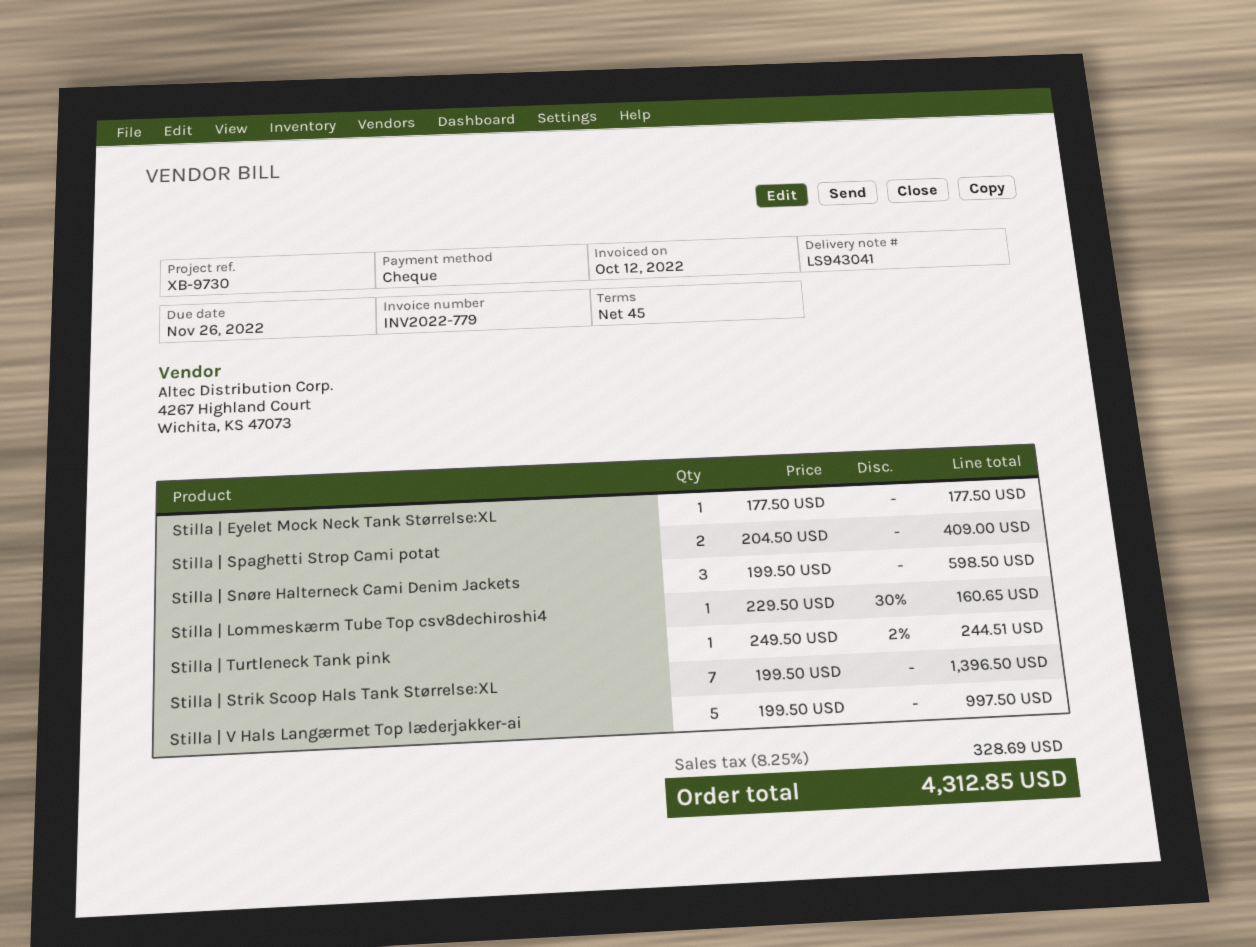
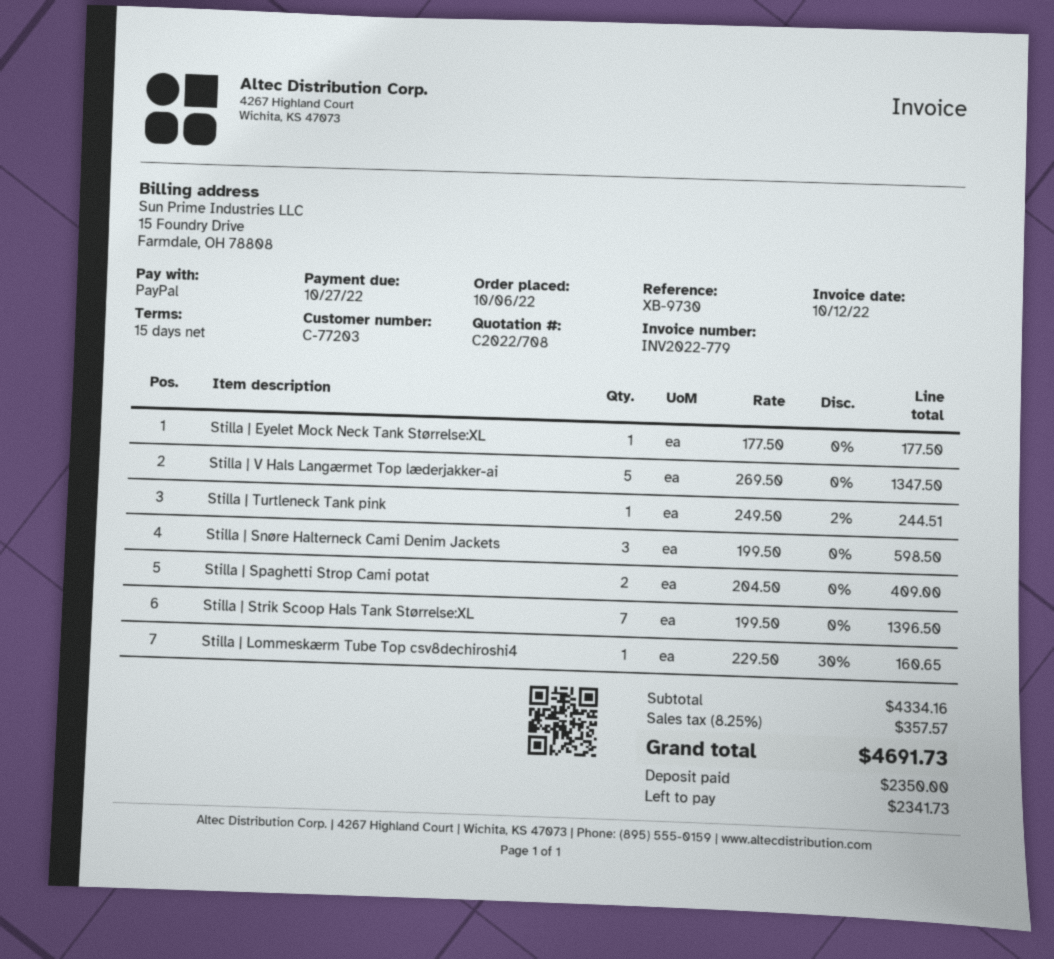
payment terms: 45 days -> 15 days
due date: 2022-11-26 -> 2022-10-27
payment method: cheque -> PayPal
Stilla | V Hals Langærmet Top læderjakker-ai: 5 x 199.50 = 997.50 -> 5 x 269.50 = 1347.50
tax: 8.25% = 328.69 -> 8.25% = 357.57
total: 4312.85 -> 4691.73

